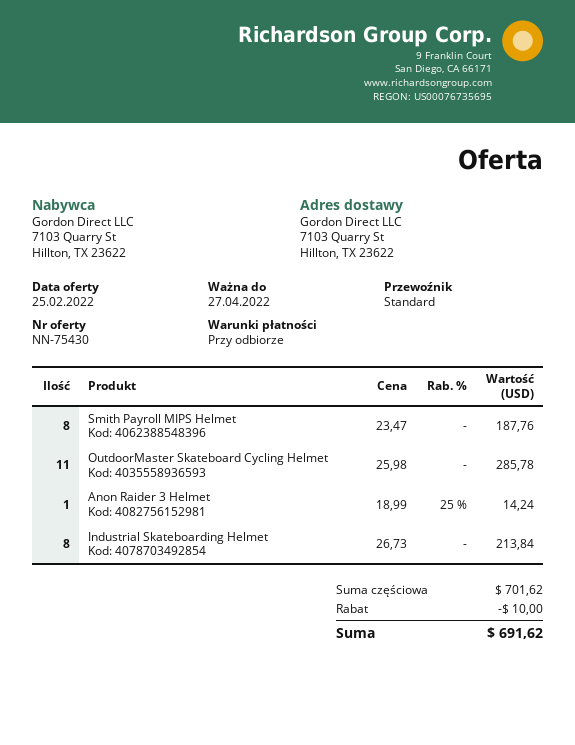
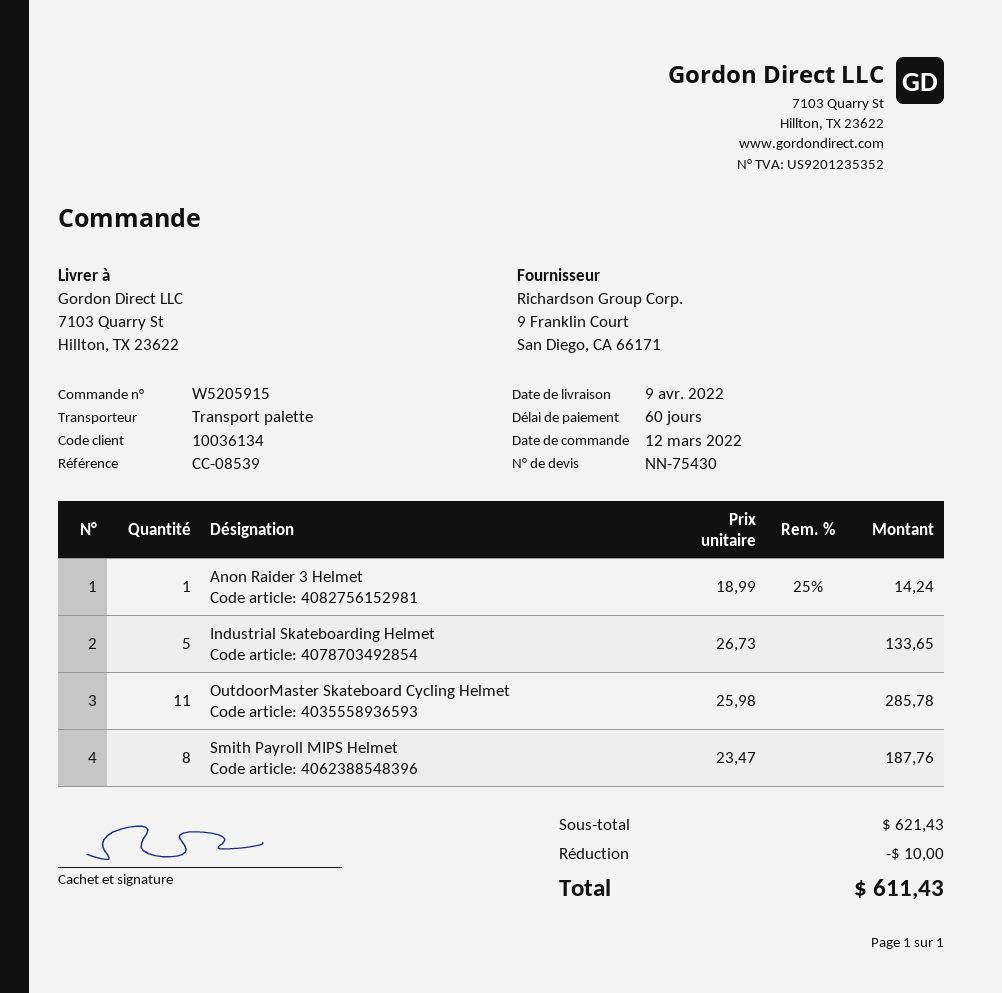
payment terms: on receipt -> 60 days
shipping method: standard -> pallet freight
Industrial Skateboarding Helmet: 8 x 26.73 = 213.84 -> 5 x 26.73 = 133.65
subtotal: 701.62 -> 621.43
total: 691.62 -> 611.43

